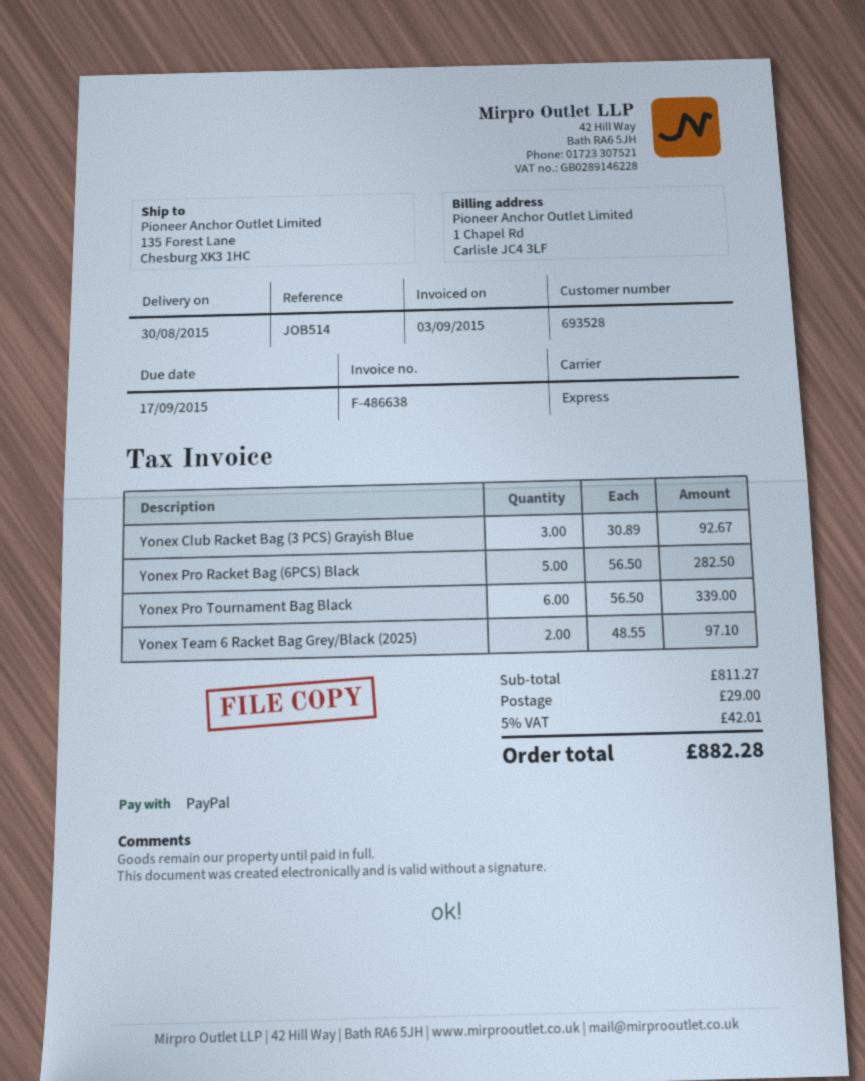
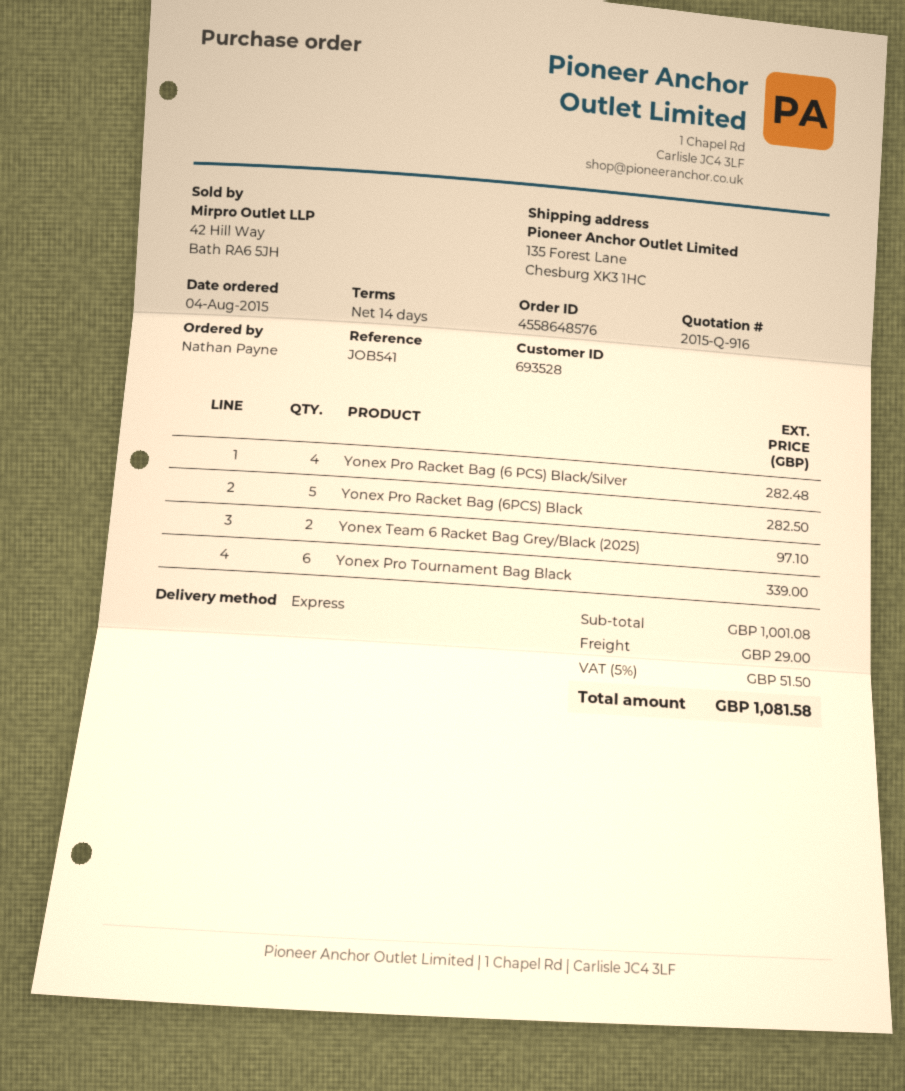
reference: JOB514 -> JOB541
Yonex Club Racket Bag (3 PCS) Grayish Blue: 3 for 92.67 -> none
Yonex Pro Racket Bag (6 PCS) Black/Silver: none -> 4 for 282.48
subtotal: 811.27 -> 1001.08
tax: 5% = 42.01 -> 5% = 51.50
total: 882.28 -> 1081.58

